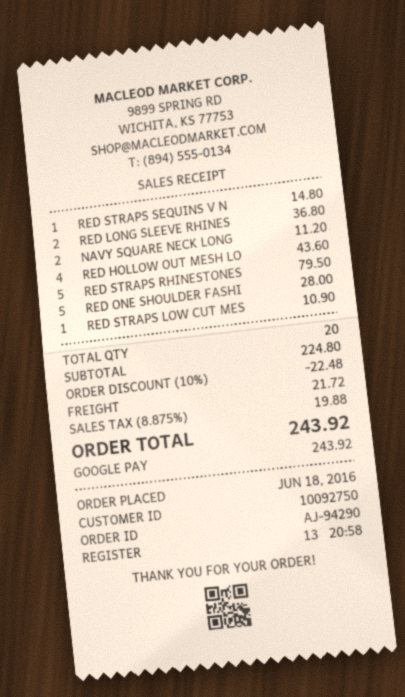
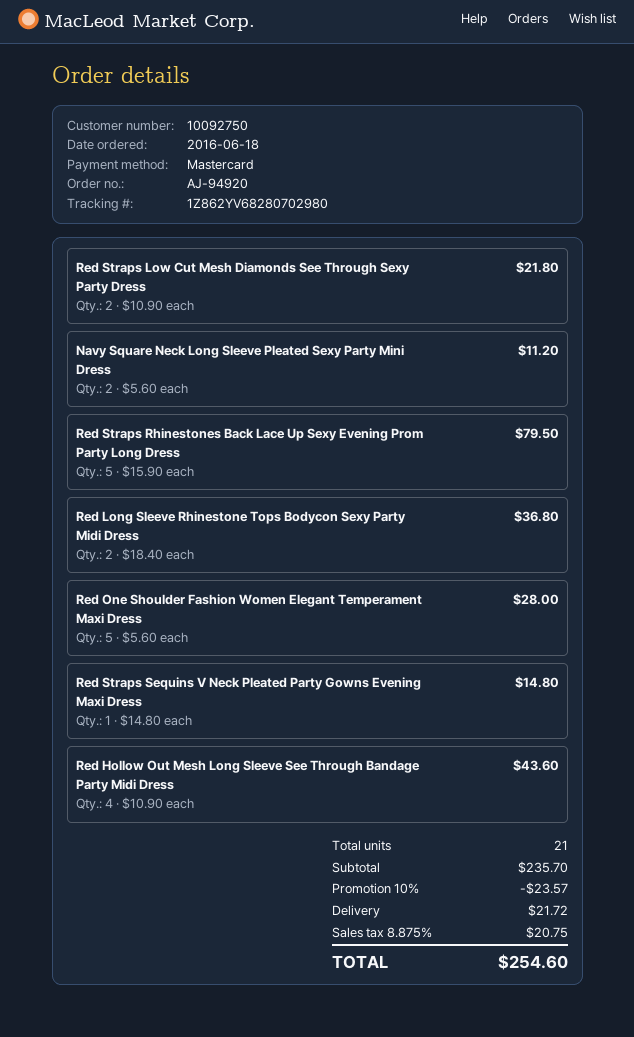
order number: AJ-94290 -> AJ-94920
payment method: Google Pay -> Mastercard
RED STRAPS LOW CUT MES: 1 for 10.90 -> 2 for 21.80
total quantity: 20 -> 21
subtotal: 224.80 -> 235.70
discount: 10% = 22.48 -> 10% = 23.57
tax: 8.875% = 19.88 -> 8.875% = 20.75
total: 243.92 -> 254.60

